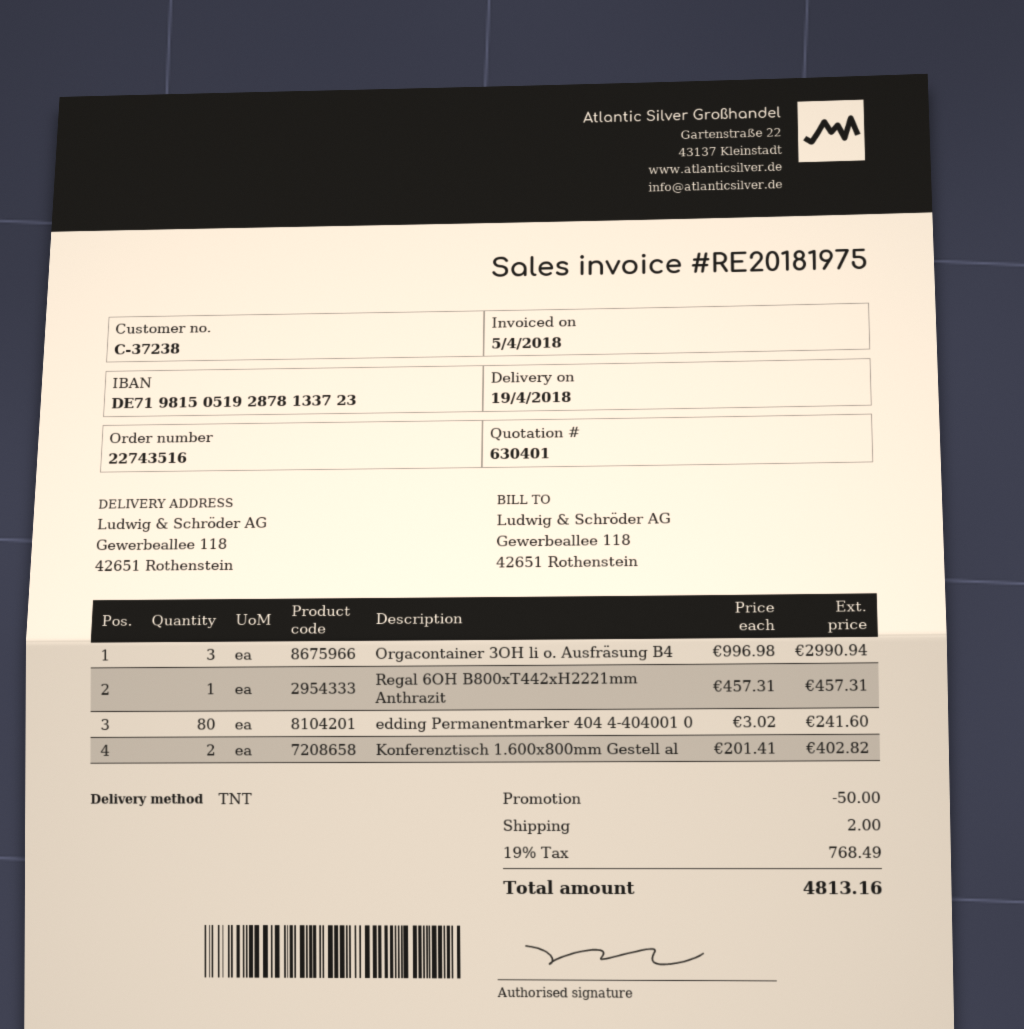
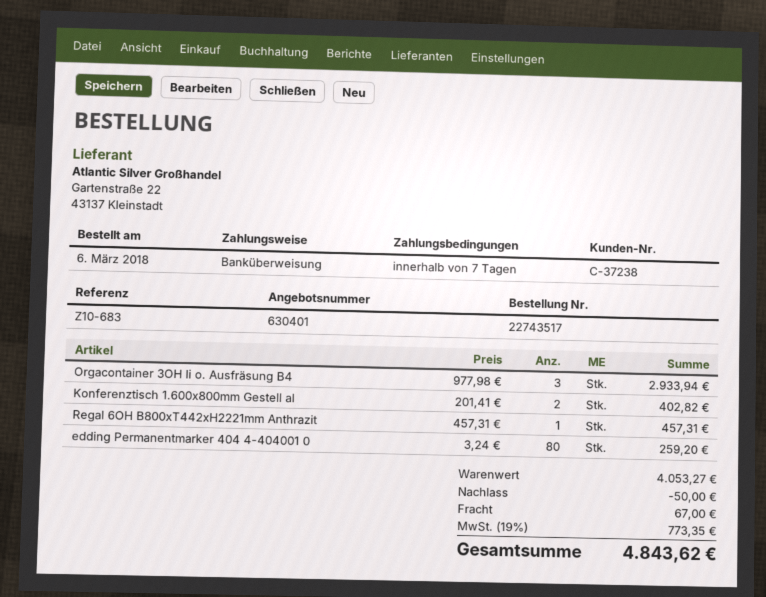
order number: 22743516 -> 22743517
Orgacontainer 3OH li o. Ausfräsung B4: 3 x 996.98 = 2990.94 -> 3 x 977.98 = 2933.94
edding Permanentmarker 404 4-404001 0: 80 x 3.02 = 241.60 -> 80 x 3.24 = 259.20
shipping: 2.00 -> 67.00
tax: 19% = 768.49 -> 19% = 773.35
total: 4813.16 -> 4843.62

